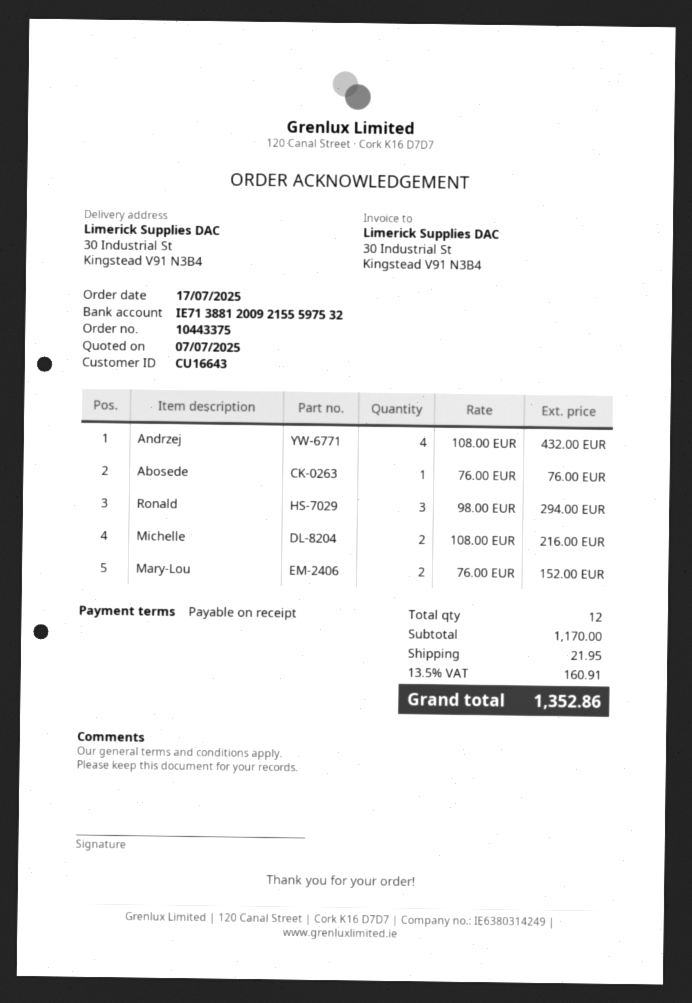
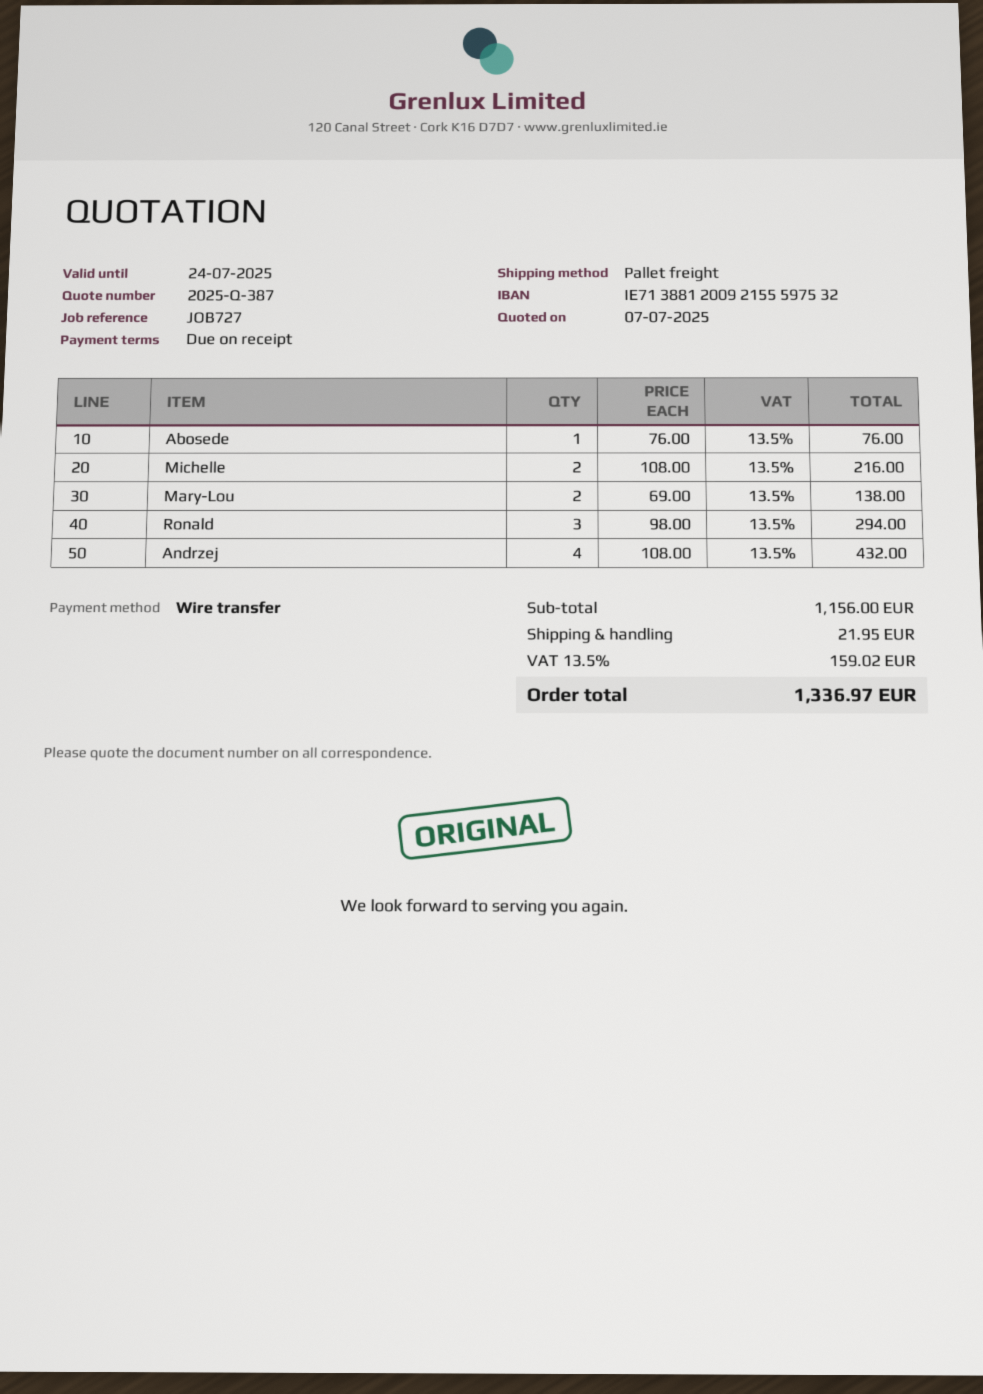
Mary-Lou: 2 x 76.00 = 152.00 -> 2 x 69.00 = 138.00
subtotal: 1170.00 -> 1156.00
tax: 13.5% = 160.91 -> 13.5% = 159.02
total: 1352.86 -> 1336.97

